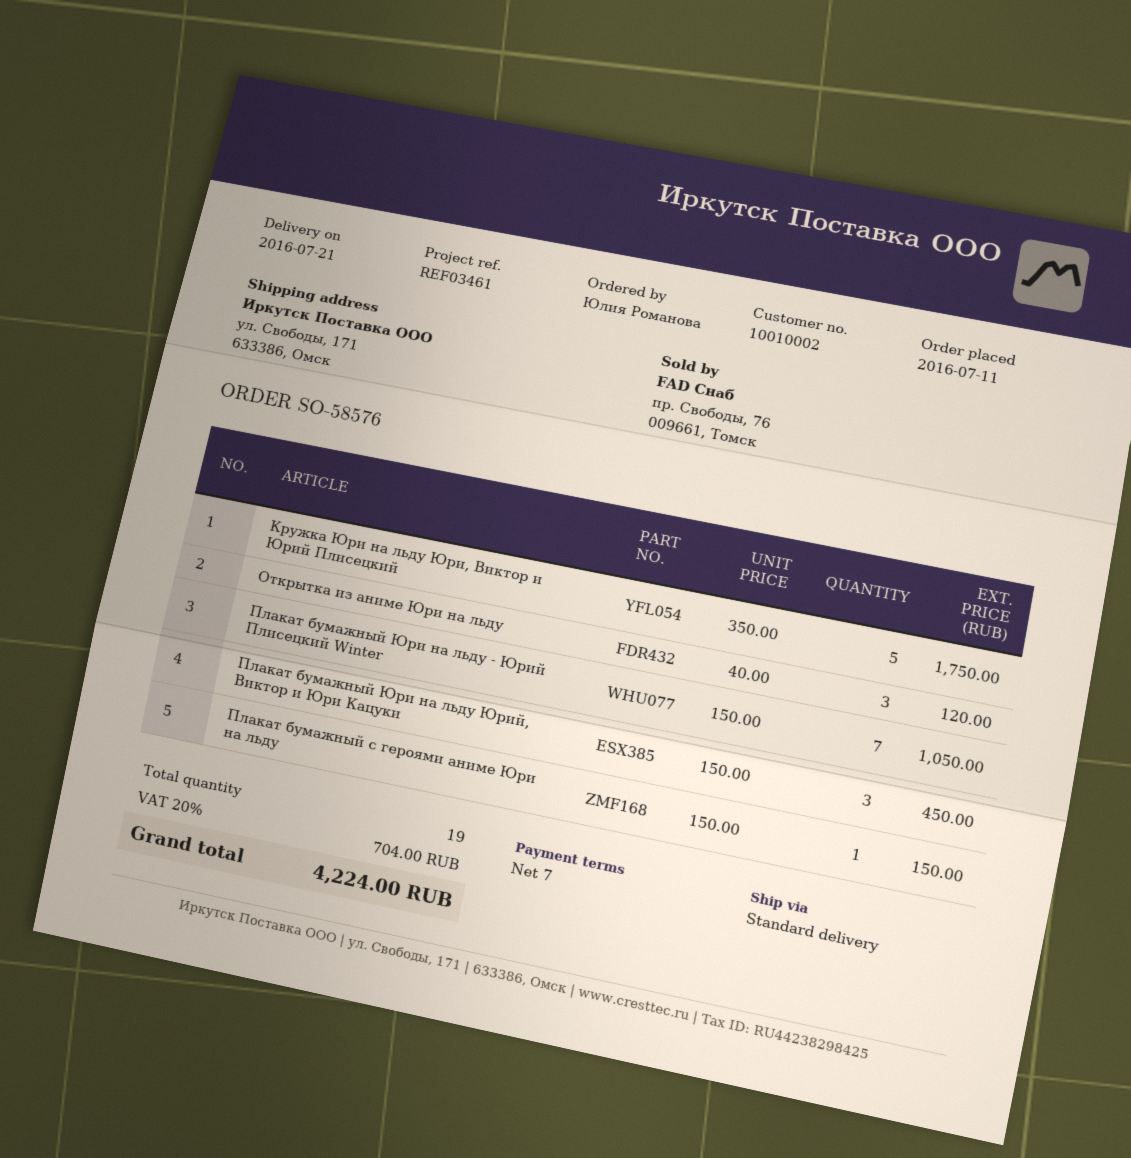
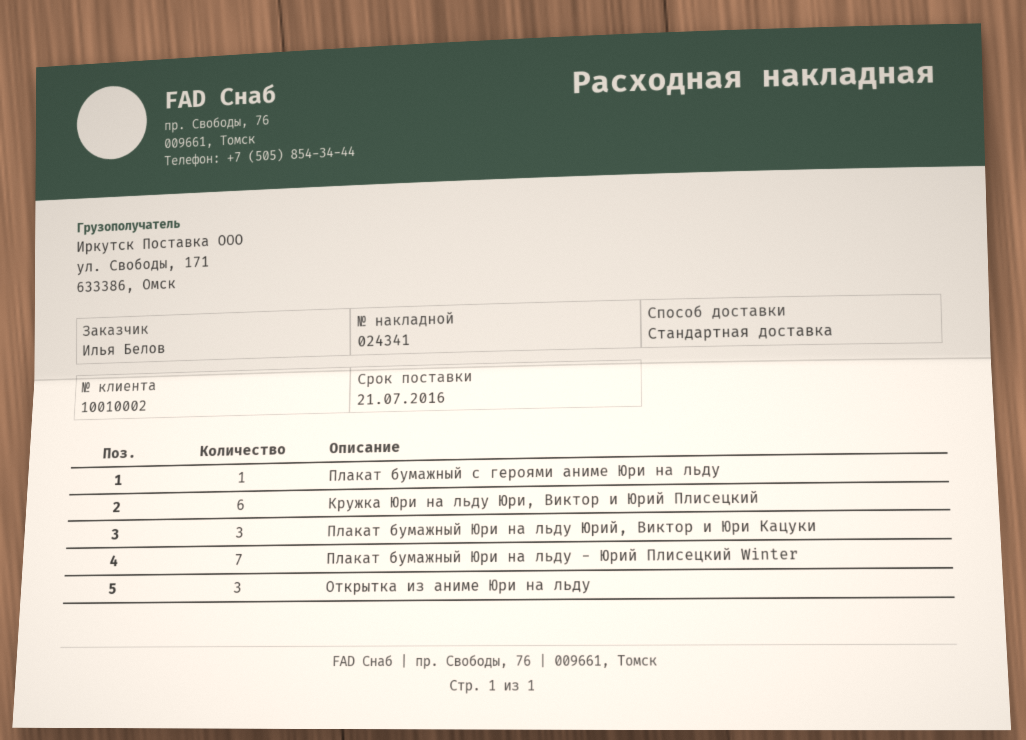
ordered by: Юлия Романова -> Илья Белов
Кружка Юри на льду Юри, Виктор и Юрий Плисецкий: 5 -> 6

